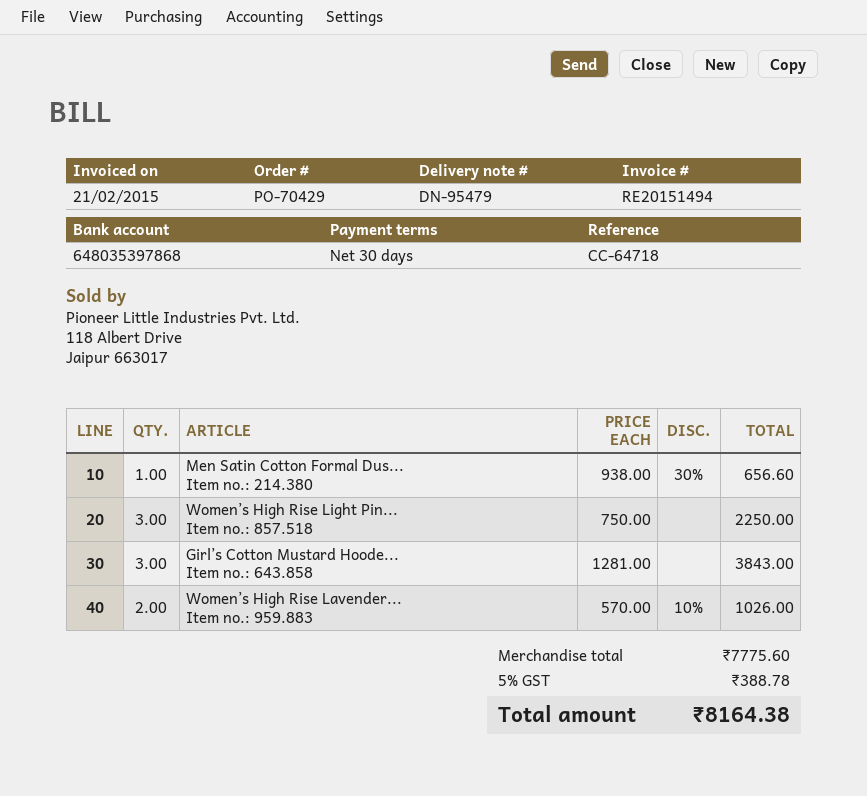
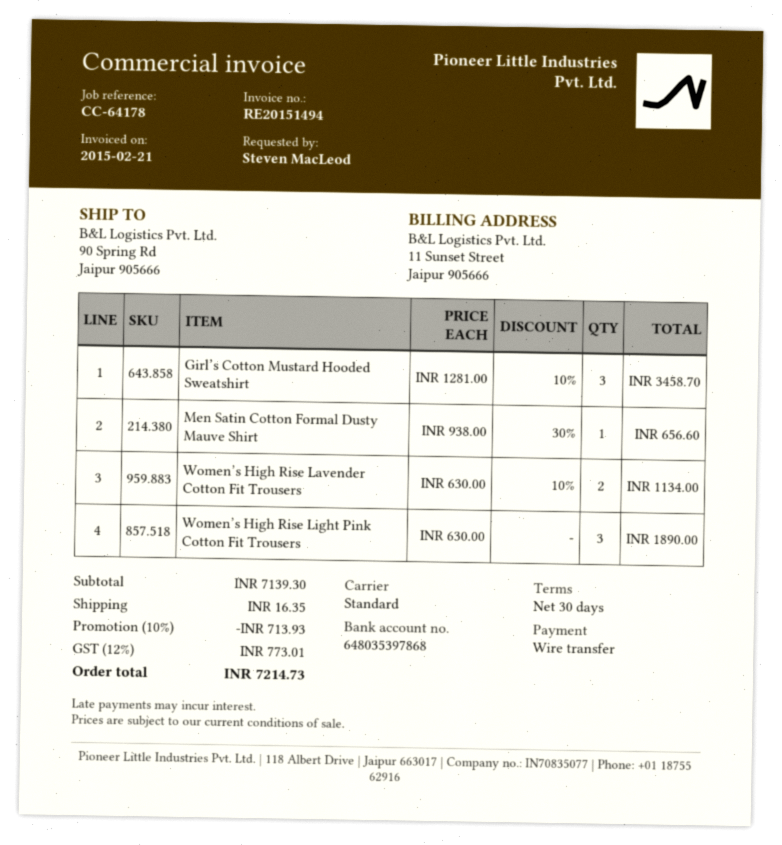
reference: CC-64718 -> CC-64178
Women’s High Rise Light Pin...: 3 x 750.00 = 2250.00 -> 3 x 630.00 = 1890.00
Girl’s Cotton Mustard Hoode...: 3 x 1281.00 = 3843.00 -> 3 x 1281.00 - 10% = 3458.70
Women’s High Rise Lavender...: 2 x 570.00 - 10% = 1026.00 -> 2 x 630.00 - 10% = 1134.00
subtotal: 7775.60 -> 7139.30
discount: none -> 10% = 713.93
shipping: none -> 16.35
tax: 5% = 388.78 -> 12% = 773.01
total: 8164.38 -> 7214.73

